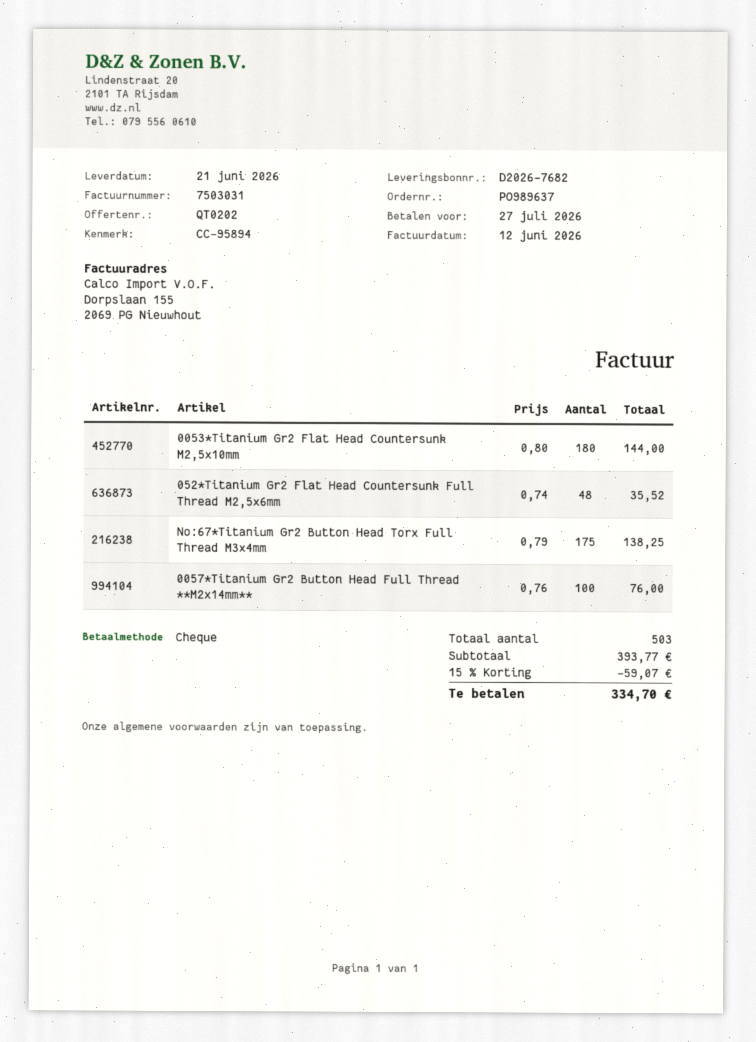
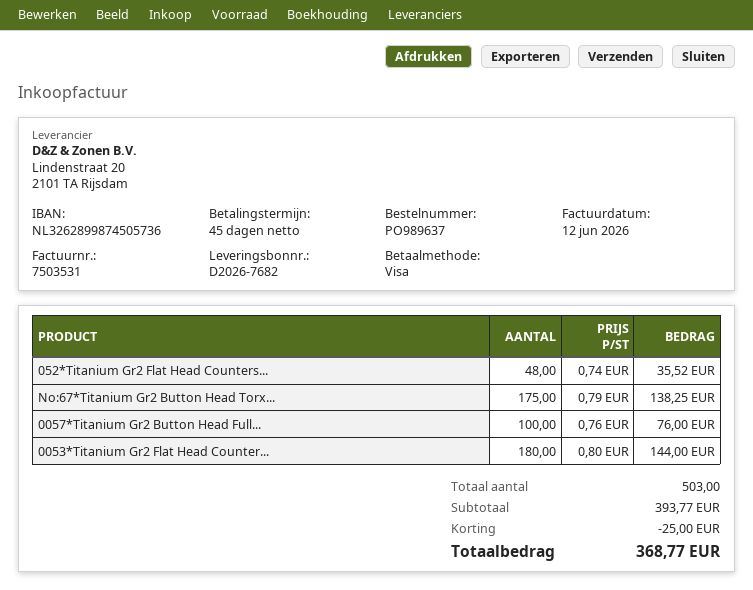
invoice number: 7503031 -> 7503531
payment method: cheque -> Visa
discount: 59.07 -> 25.00
total: 334.70 -> 368.77

